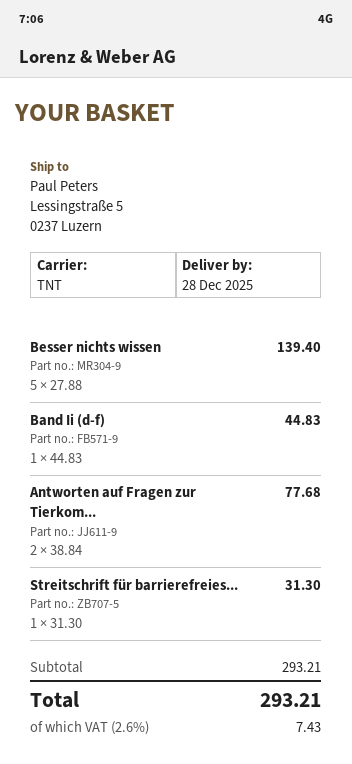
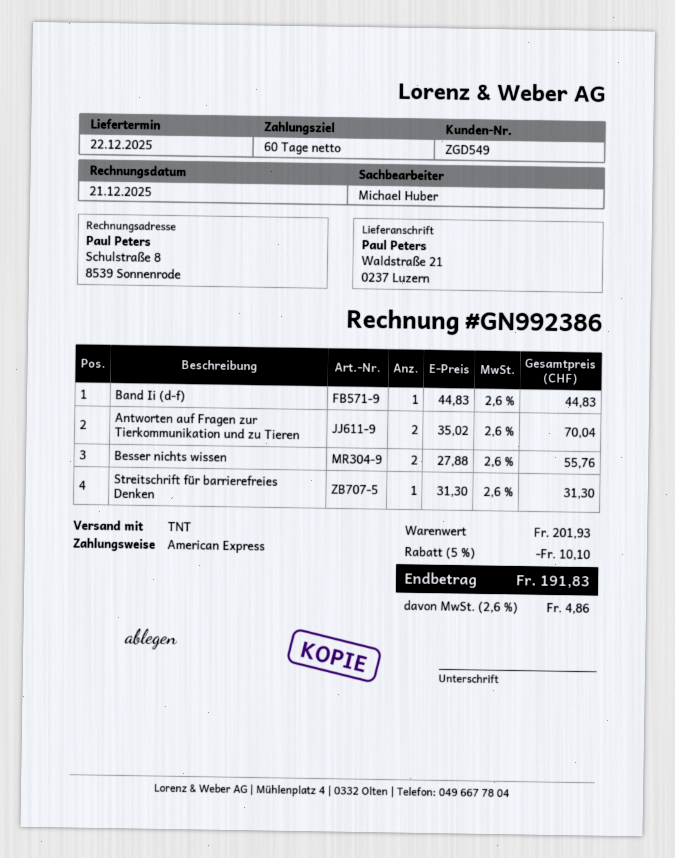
delivery date: 2025-12-28 -> 2025-12-22
ship to: Lessingstraße 5, 0237 Luzern -> Waldstraße 21, 0237 Luzern
Besser nichts wissen: 5 x 27.88 = 139.40 -> 2 x 27.88 = 55.76
Antworten auf Fragen zur Tierkom...: 2 x 38.84 = 77.68 -> 2 x 35.02 = 70.04
subtotal: 293.21 -> 201.93
discount: none -> 5% = 10.10
tax: 2.6% = 7.43 -> 2.6% = 4.86
total: 293.21 -> 191.83

